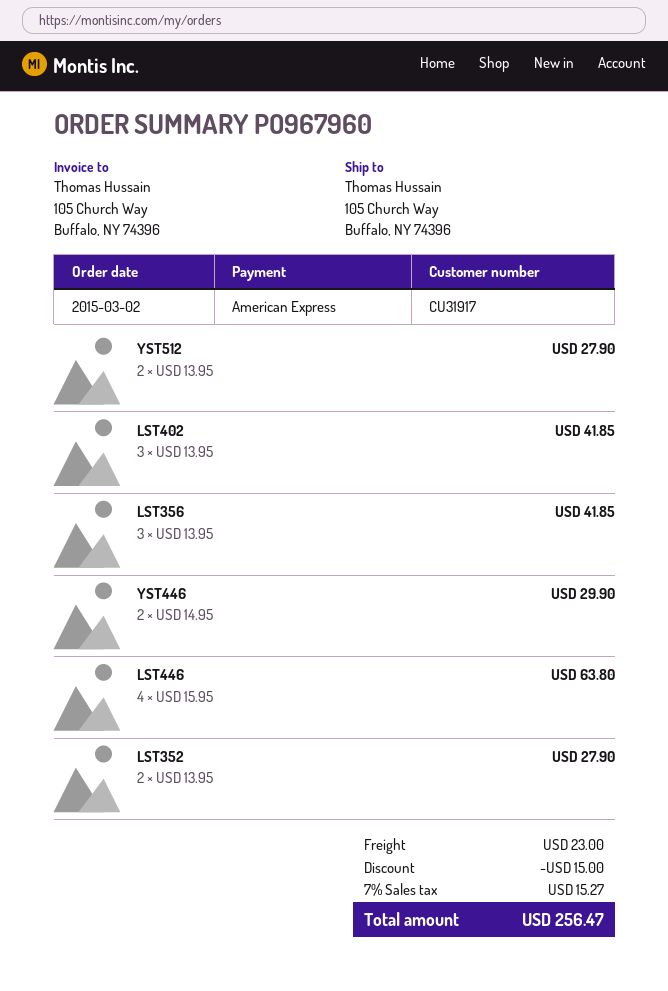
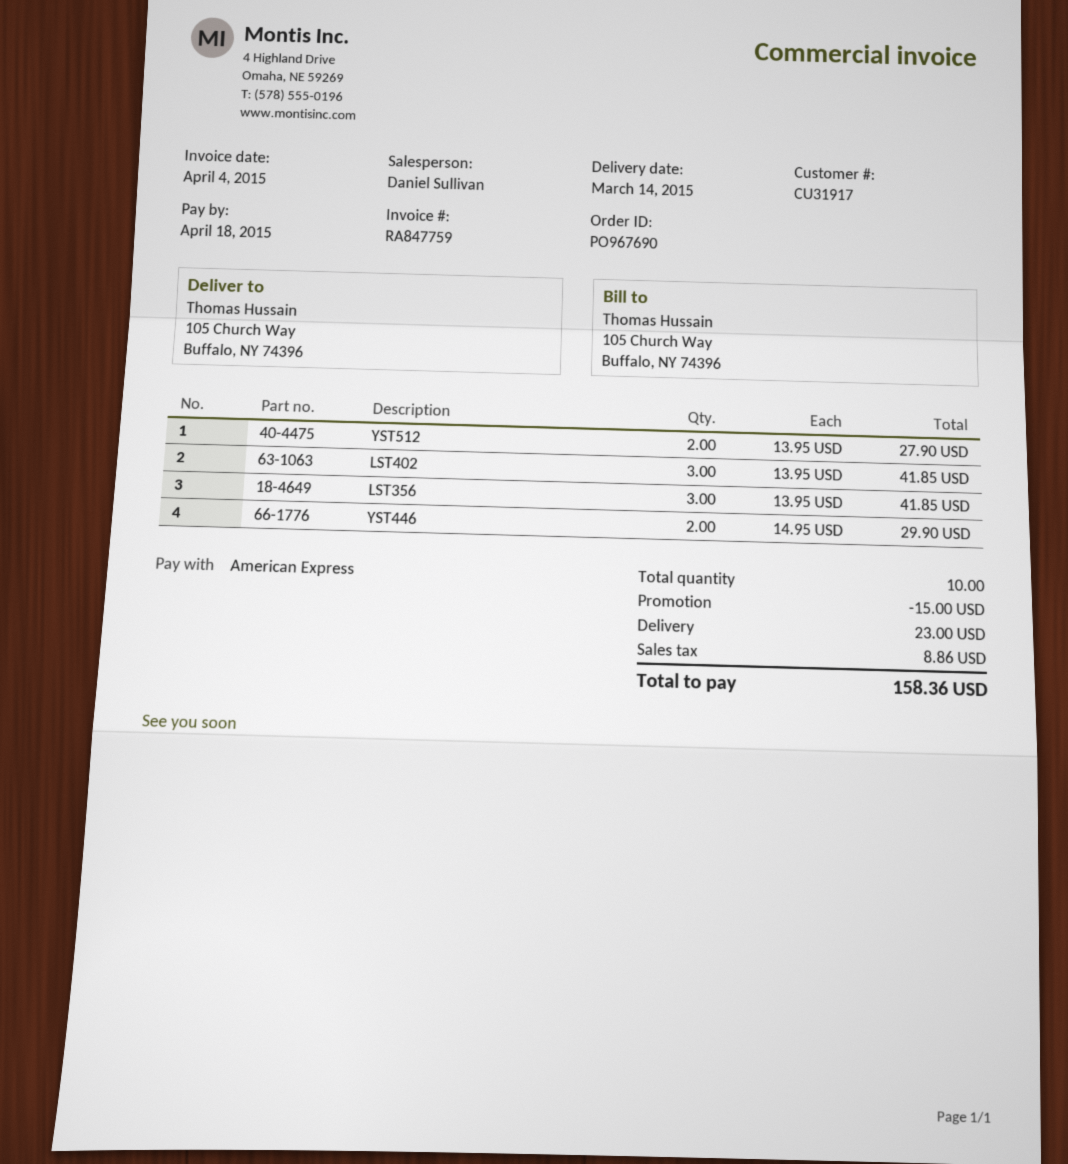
order number: PO967960 -> PO967690
LST446: 4 x 15.95 = 63.80 -> none
LST352: 2 x 13.95 = 27.90 -> none
tax: 15.27 -> 8.86
total: 256.47 -> 158.36

